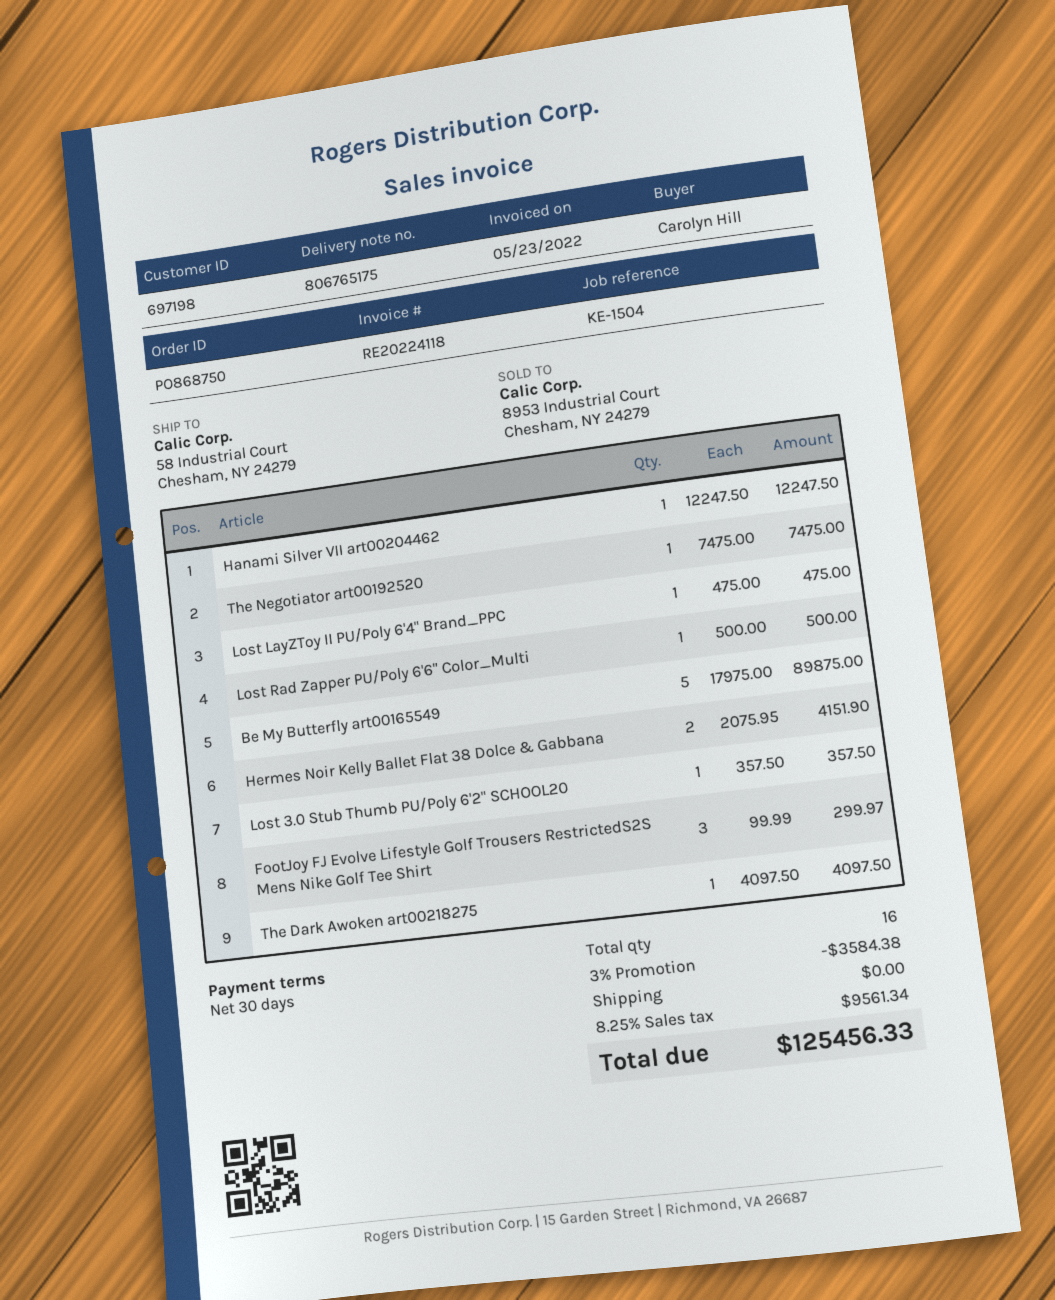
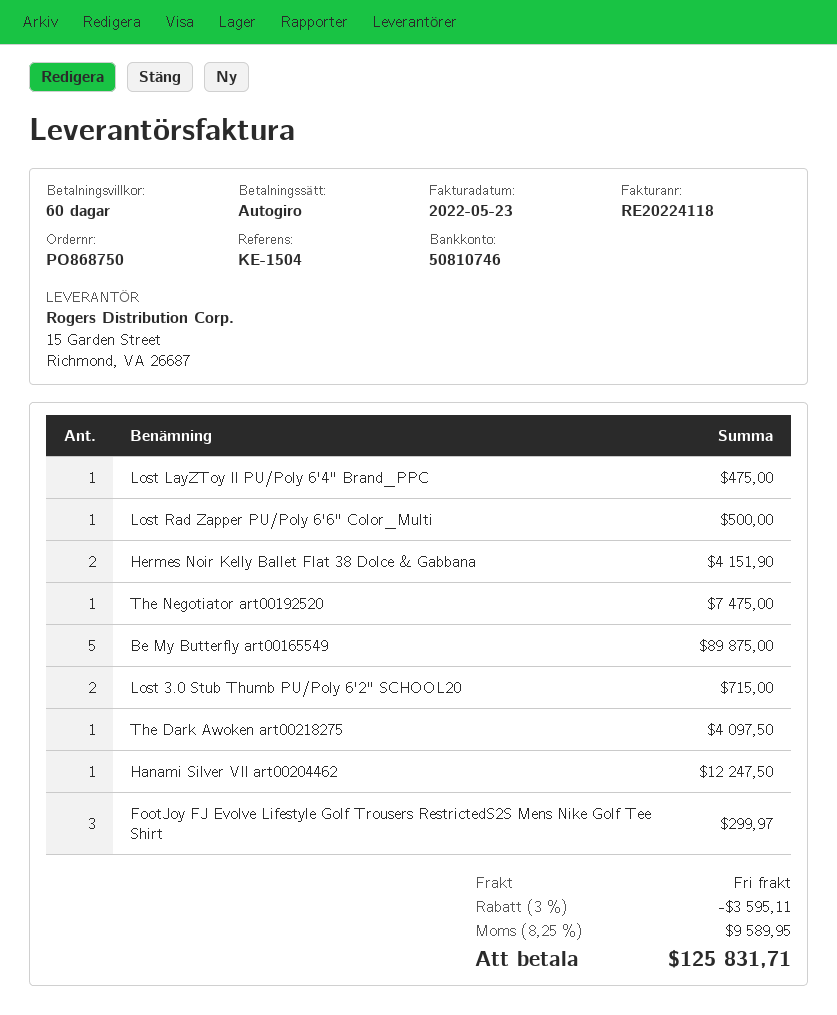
payment terms: 30 days -> 60 days
Lost 3.0 Stub Thumb PU/Poly 6'2" SCHOOL20: 1 for 357.50 -> 2 for 715.00
discount: 3% = 3584.38 -> 3% = 3595.11
tax: 8.25% = 9561.34 -> 8.25% = 9589.95
total: 125456.33 -> 125831.71

